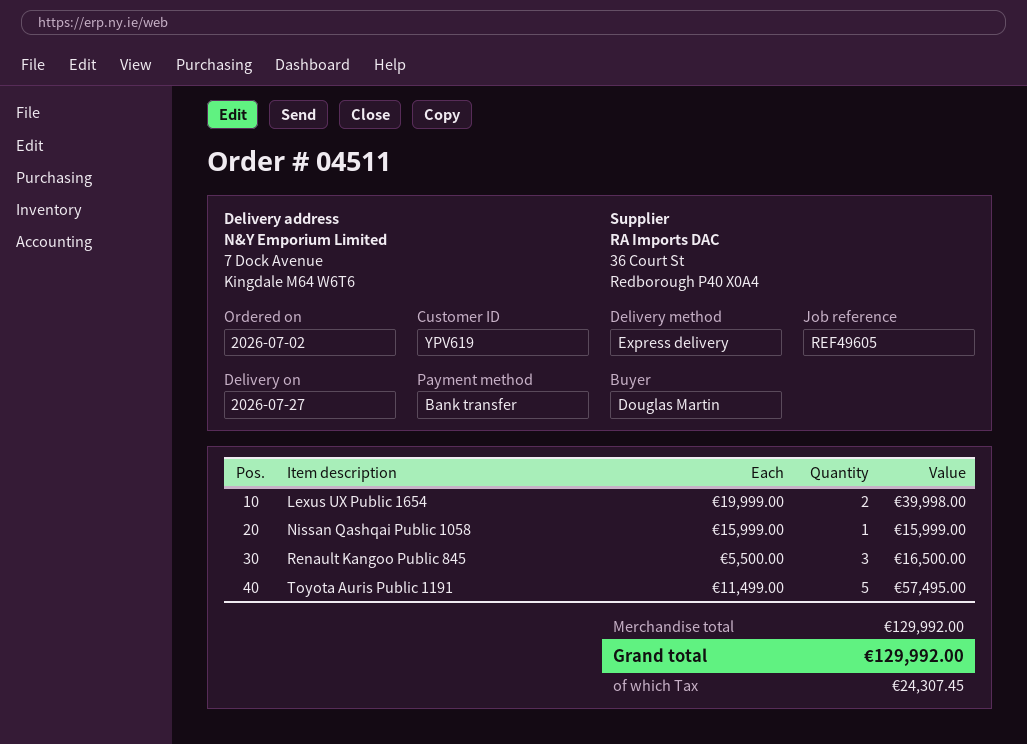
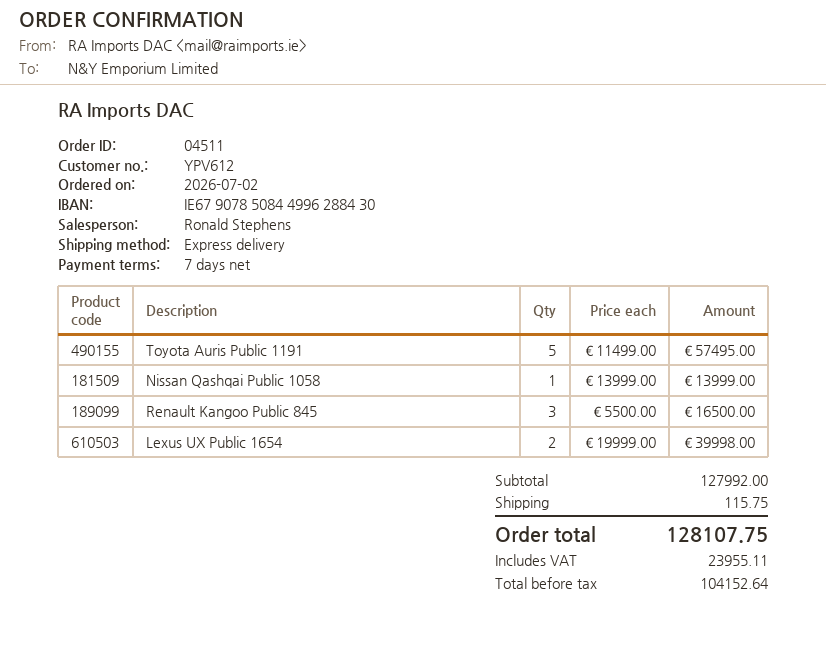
customer number: YPV619 -> YPV612
Nissan Qashqai Public 1058: 1 x 15999.00 = 15999.00 -> 1 x 13999.00 = 13999.00
subtotal: 129992.00 -> 127992.00
shipping: none -> 115.75
tax: 24307.45 -> 23955.11
total: 129992.00 -> 128107.75

